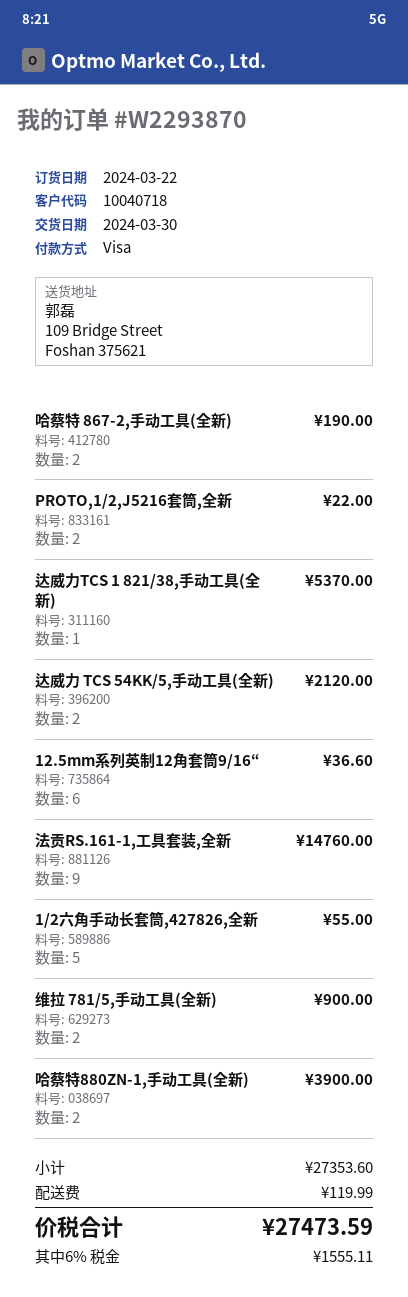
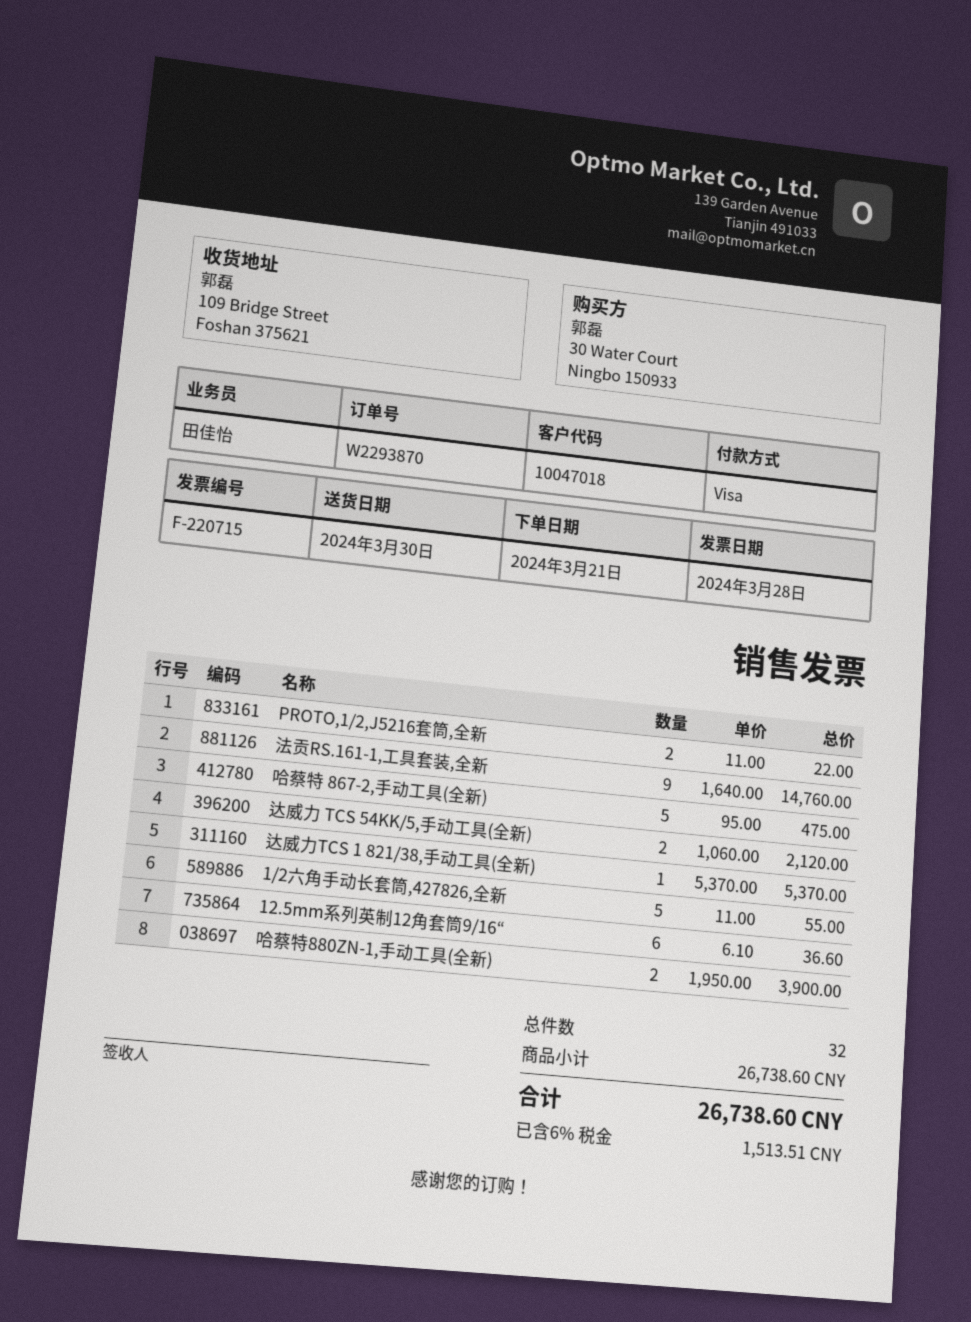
order date: 2024-03-22 -> 2024-03-21
customer number: 10040718 -> 10047018
哈蔡特 867-2,手动工具(全新): 2 for 190.00 -> 5 for 475.00
维拉 781/5,手动工具(全新): 2 for 900.00 -> none
subtotal: 27353.60 -> 26738.60
shipping: 119.99 -> none
tax: 6% = 1555.11 -> 6% = 1513.51
total: 27473.59 -> 26738.60

